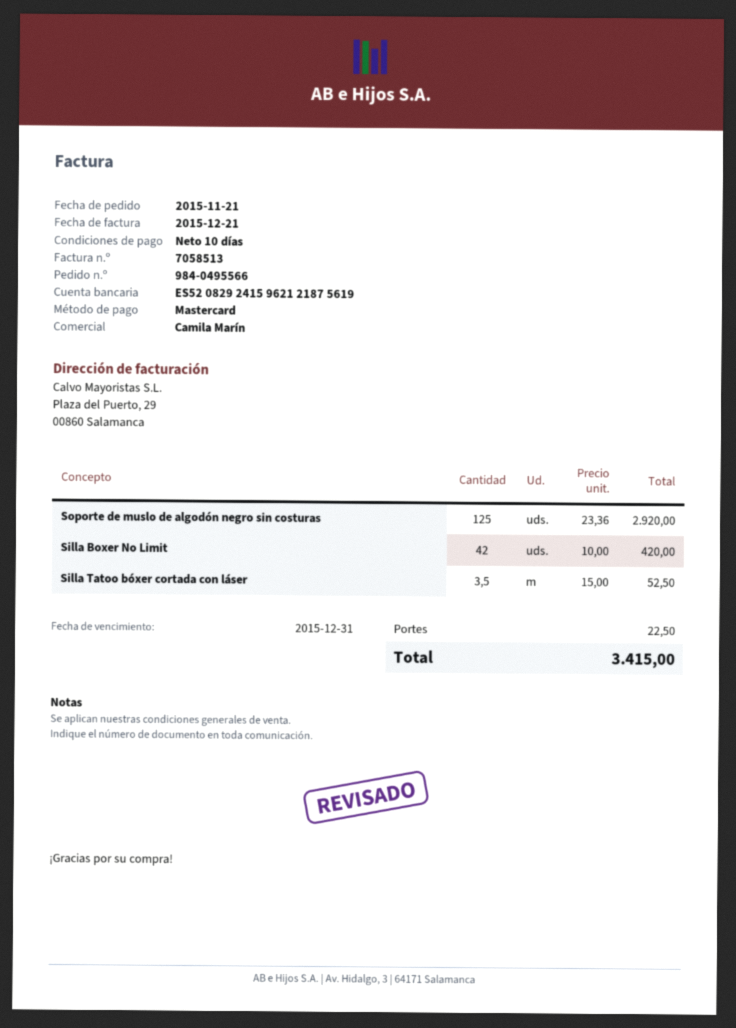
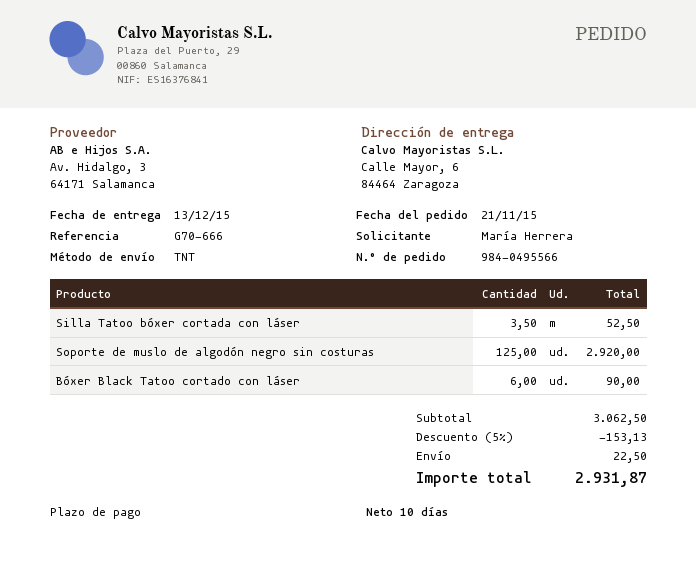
Silla Boxer No Limit: 42 for 420.00 -> none
Bóxer Black Tatoo cortado con láser: none -> 6 for 90.00
discount: none -> 5% = 153.13
total: 3415.00 -> 2931.87

